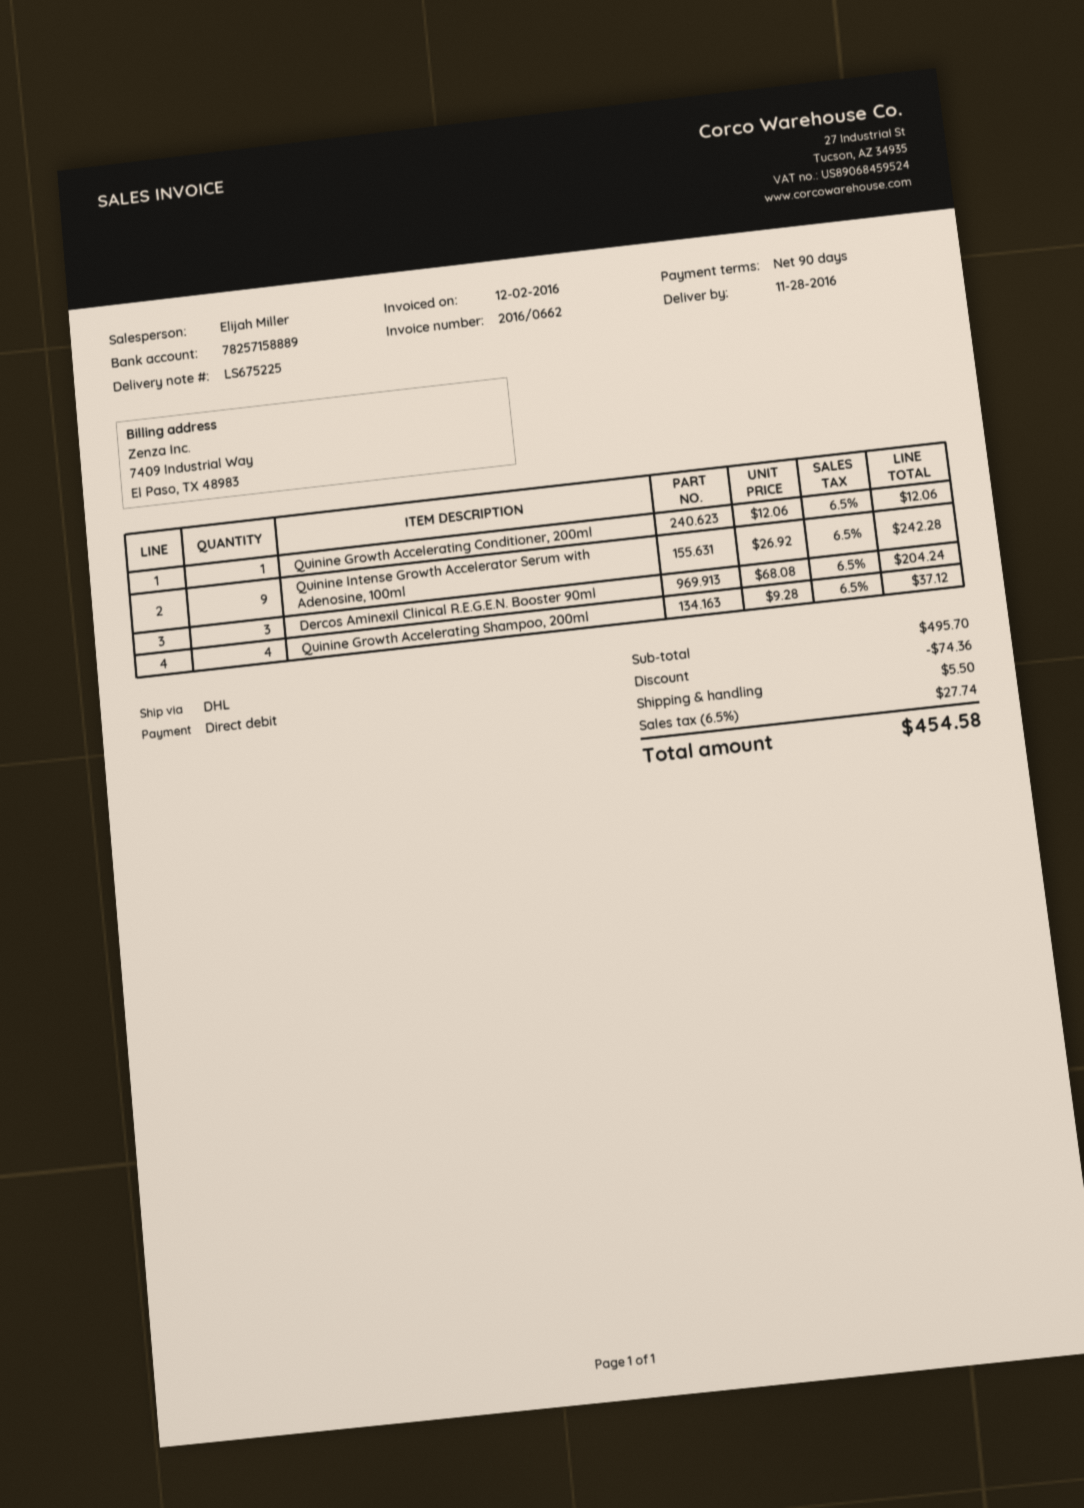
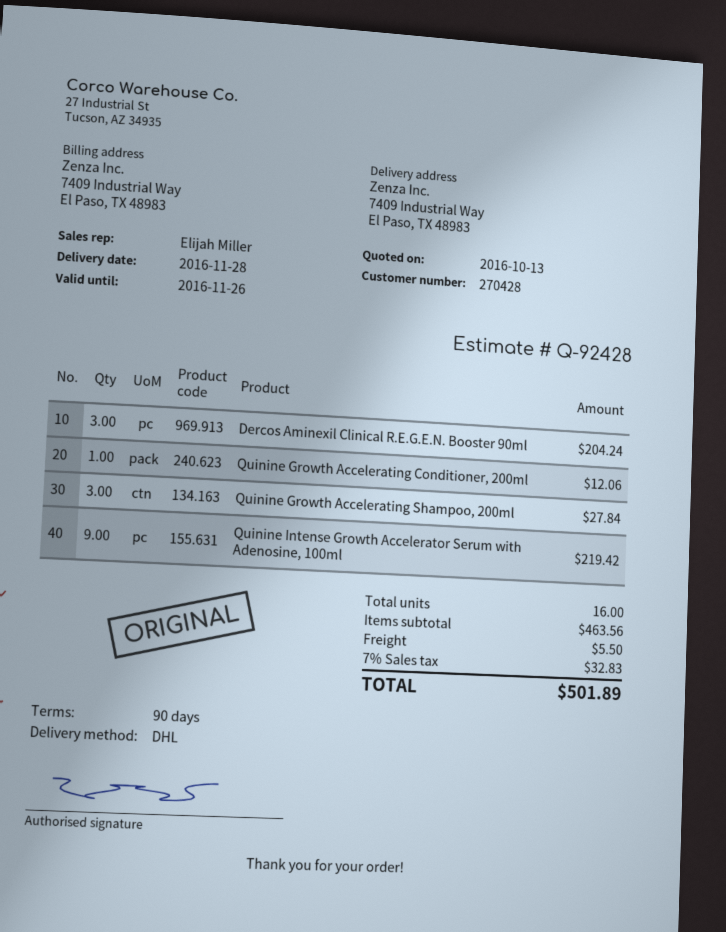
Quinine Intense Growth Accelerator Serum with Adenosine, 100ml: 9 for 242.28 -> 9 for 219.42
Quinine Growth Accelerating Shampoo, 200ml: 4 for 37.12 -> 3 for 27.84
subtotal: 495.70 -> 463.56
discount: 74.36 -> none
tax: 6.5% = 27.74 -> 7% = 32.83
total: 454.58 -> 501.89

